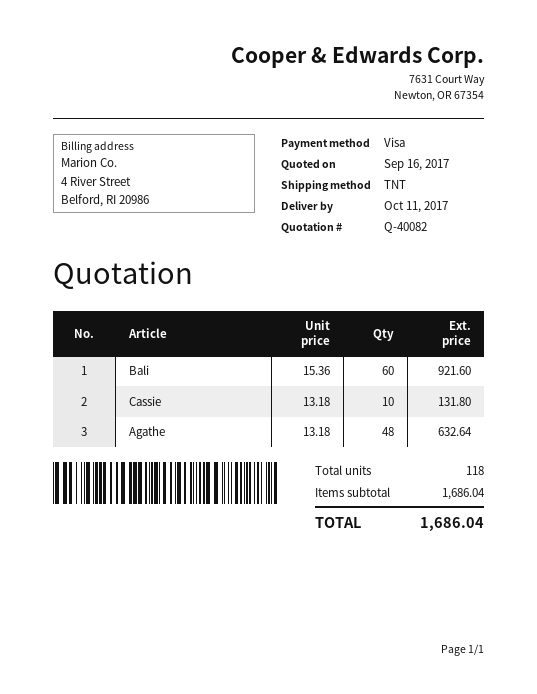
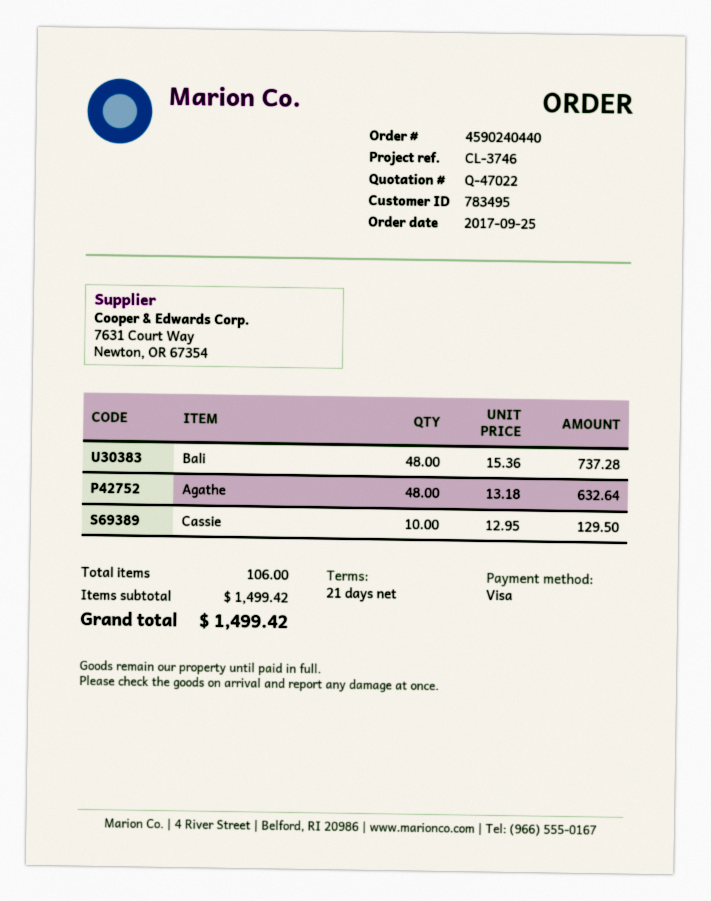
quote number: Q-40082 -> Q-47022
Bali: 60 x 15.36 = 921.60 -> 48 x 15.36 = 737.28
Cassie: 10 x 13.18 = 131.80 -> 10 x 12.95 = 129.50
total quantity: 118 -> 106
subtotal: 1686.04 -> 1499.42
total: 1686.04 -> 1499.42

